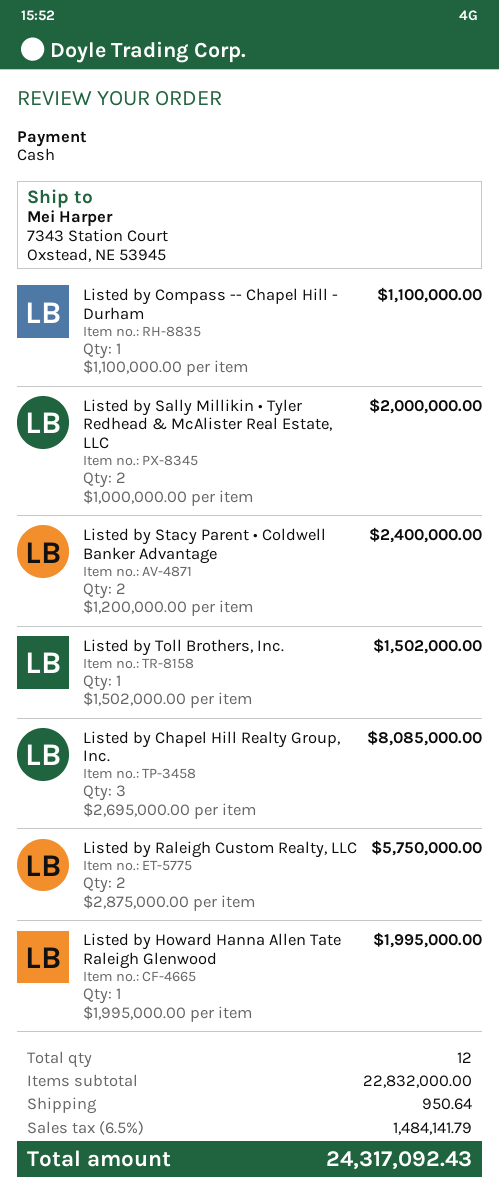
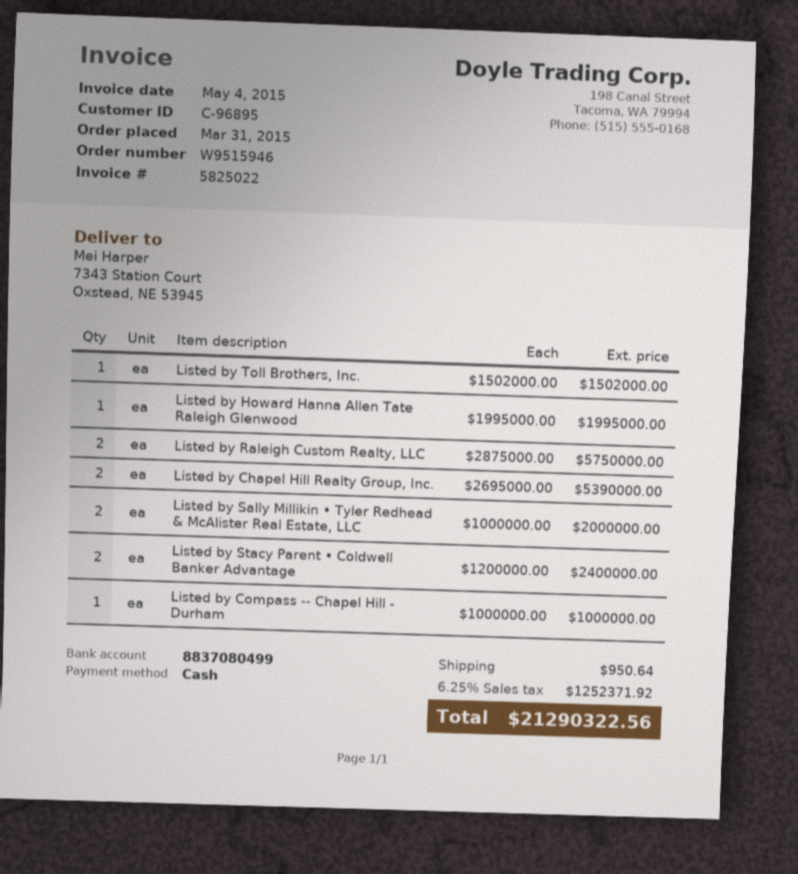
Listed by Compass -- Chapel Hill - Durham: 1 x 1100000.00 = 1100000.00 -> 1 x 1000000.00 = 1000000.00
Listed by Chapel Hill Realty Group, Inc.: 3 x 2695000.00 = 8085000.00 -> 2 x 2695000.00 = 5390000.00
tax: 6.5% = 1484141.79 -> 6.25% = 1252371.92
total: 24317092.43 -> 21290322.56

